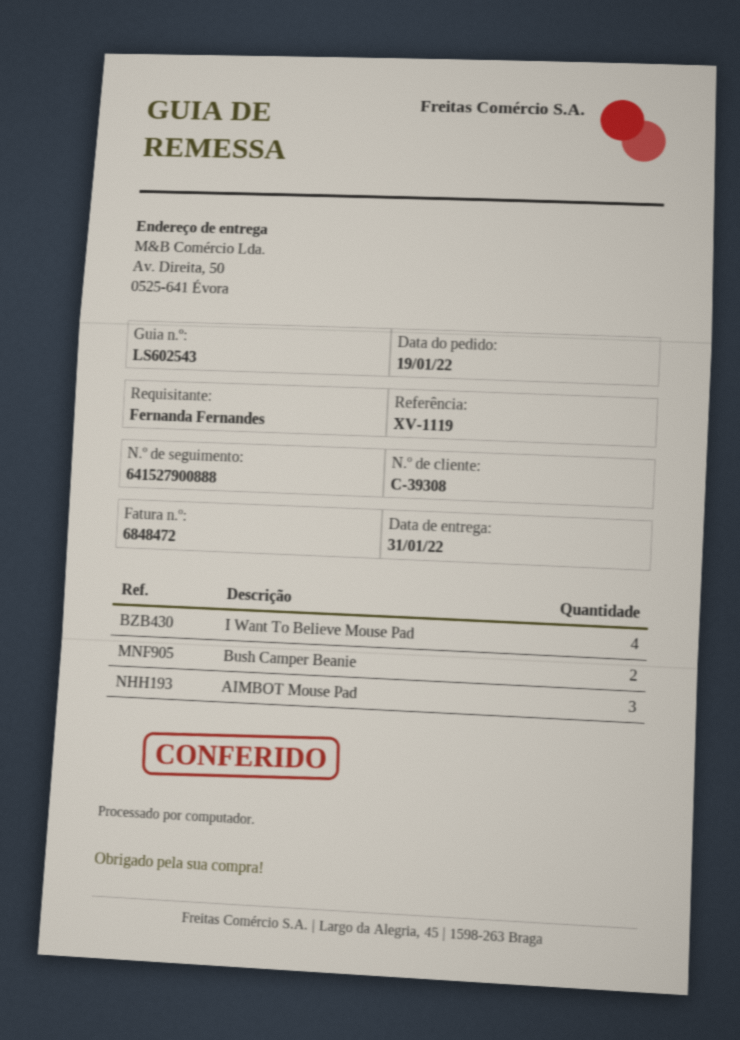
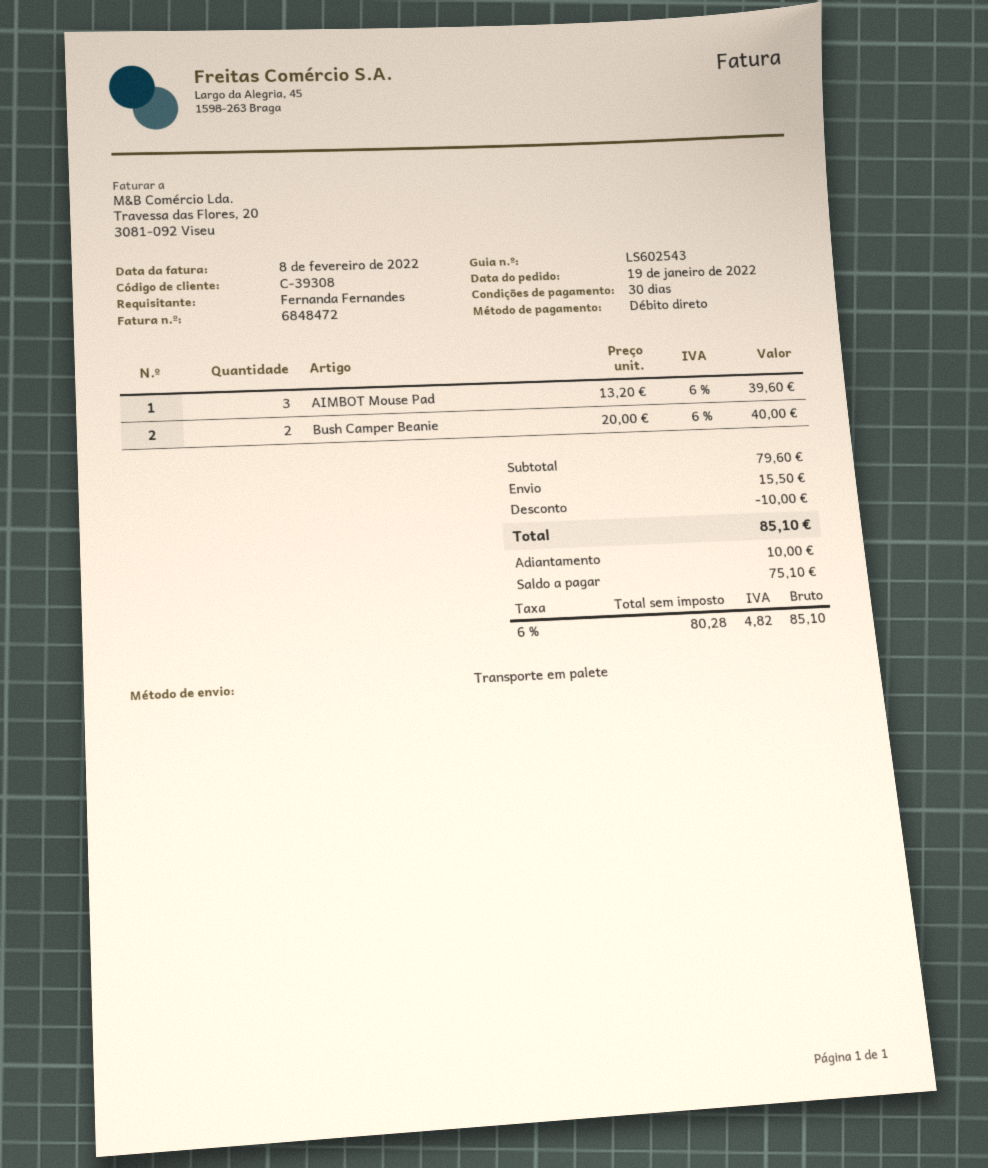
I Want To Believe Mouse Pad: 4 -> none

